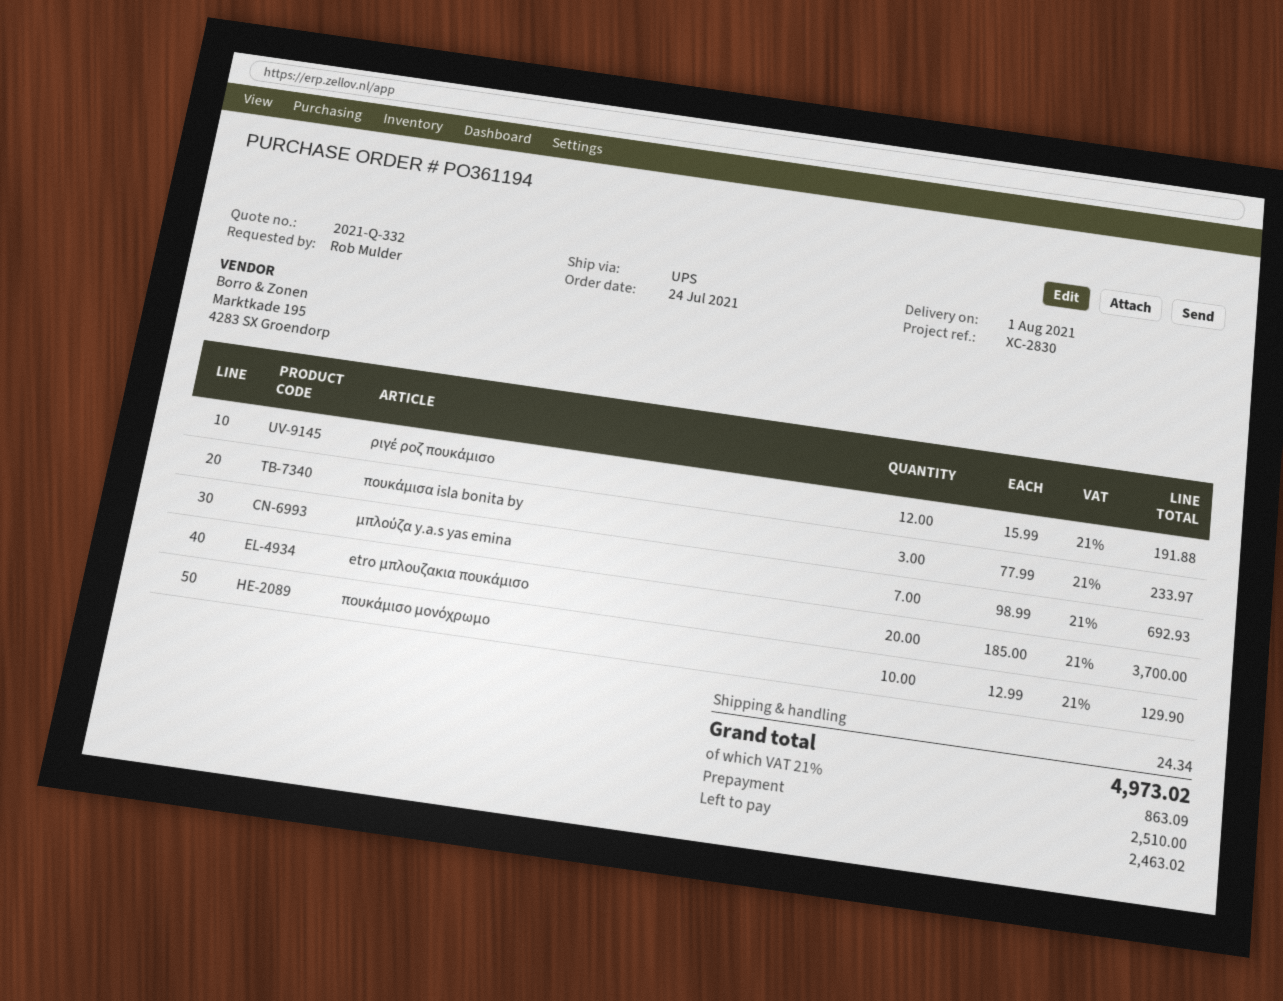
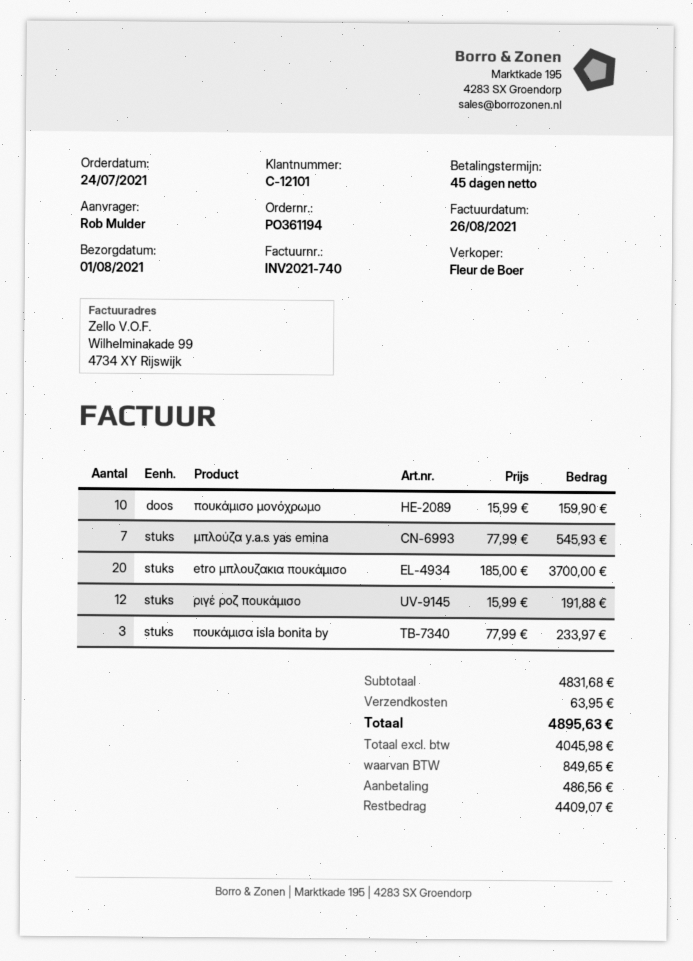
μπλούζα y.a.s yas emina: 7 x 98.99 = 692.93 -> 7 x 77.99 = 545.93
πουκάμισο μονόχρωμο: 10 x 12.99 = 129.90 -> 10 x 15.99 = 159.90
shipping: 24.34 -> 63.95
tax: 863.09 -> 849.65
total: 4973.02 -> 4895.63
deposit: 2510.00 -> 486.56
balance: 2463.02 -> 4409.07

